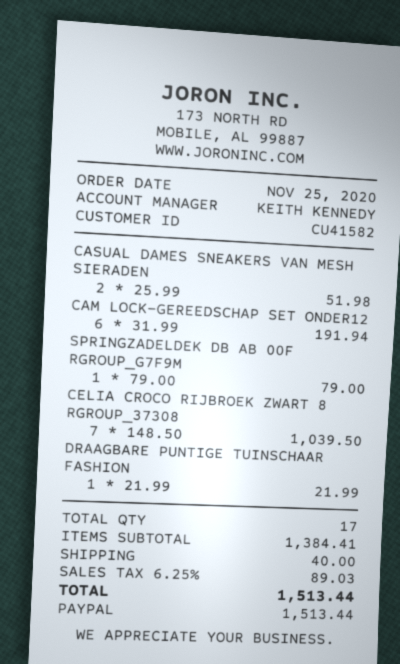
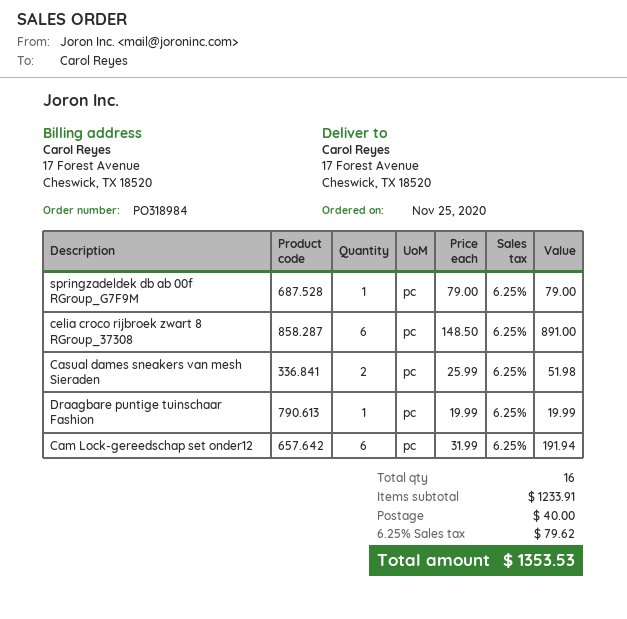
CELIA CROCO RIJBROEK ZWART 8 RGROUP_37308: 7 x 148.50 = 1039.50 -> 6 x 148.50 = 891.00
DRAAGBARE PUNTIGE TUINSCHAAR FASHION: 1 x 21.99 = 21.99 -> 1 x 19.99 = 19.99
total quantity: 17 -> 16
subtotal: 1384.41 -> 1233.91
tax: 6.25% = 89.03 -> 6.25% = 79.62
total: 1513.44 -> 1353.53

